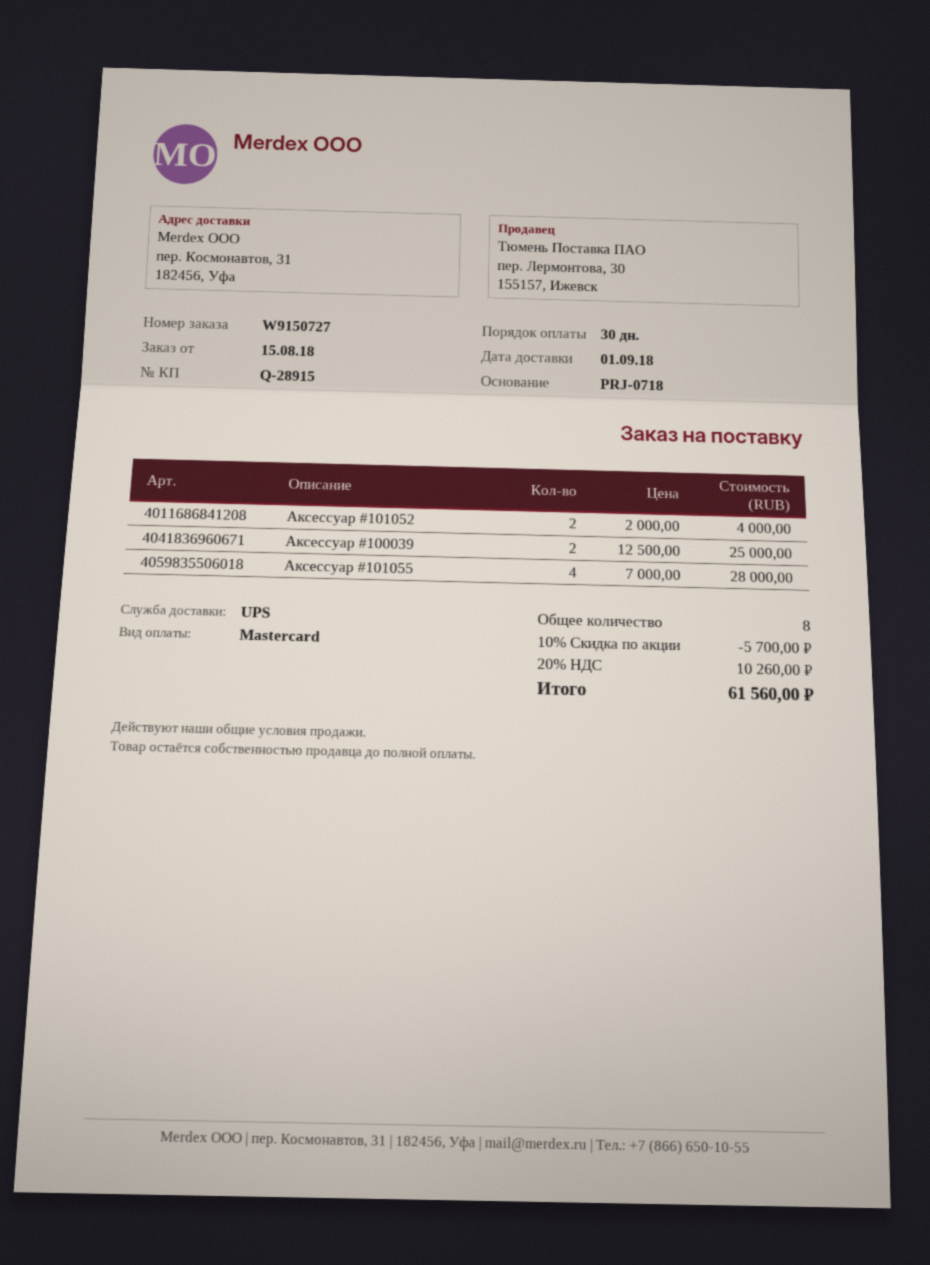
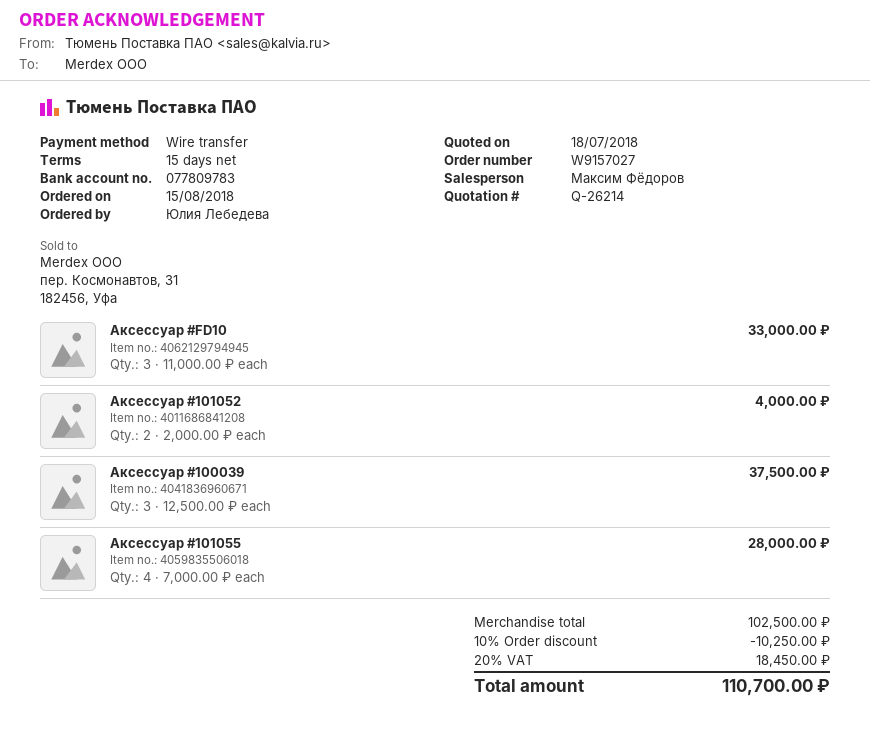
quote number: Q-28915 -> Q-26214
order number: W9150727 -> W9157027
payment terms: 30 days -> 15 days
payment method: Mastercard -> bank transfer
Аксессуар #100039: 2 x 12500.00 = 25000.00 -> 3 x 12500.00 = 37500.00
Аксессуар #FD10: none -> 3 x 11000.00 = 33000.00
discount: 10% = 5700.00 -> 10% = 10250.00
tax: 20% = 10260.00 -> 20% = 18450.00
total: 61560.00 -> 110700.00

